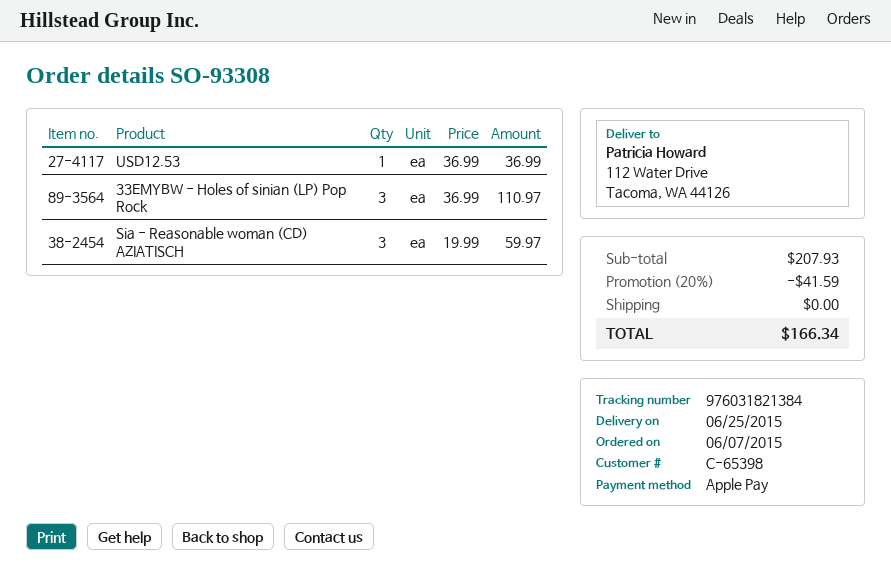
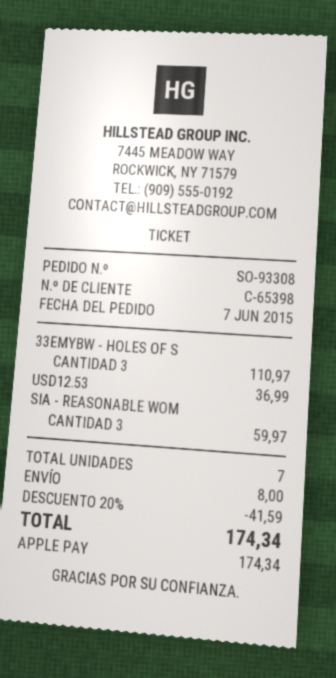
shipping: 0.00 -> 8.00
total: 166.34 -> 174.34

